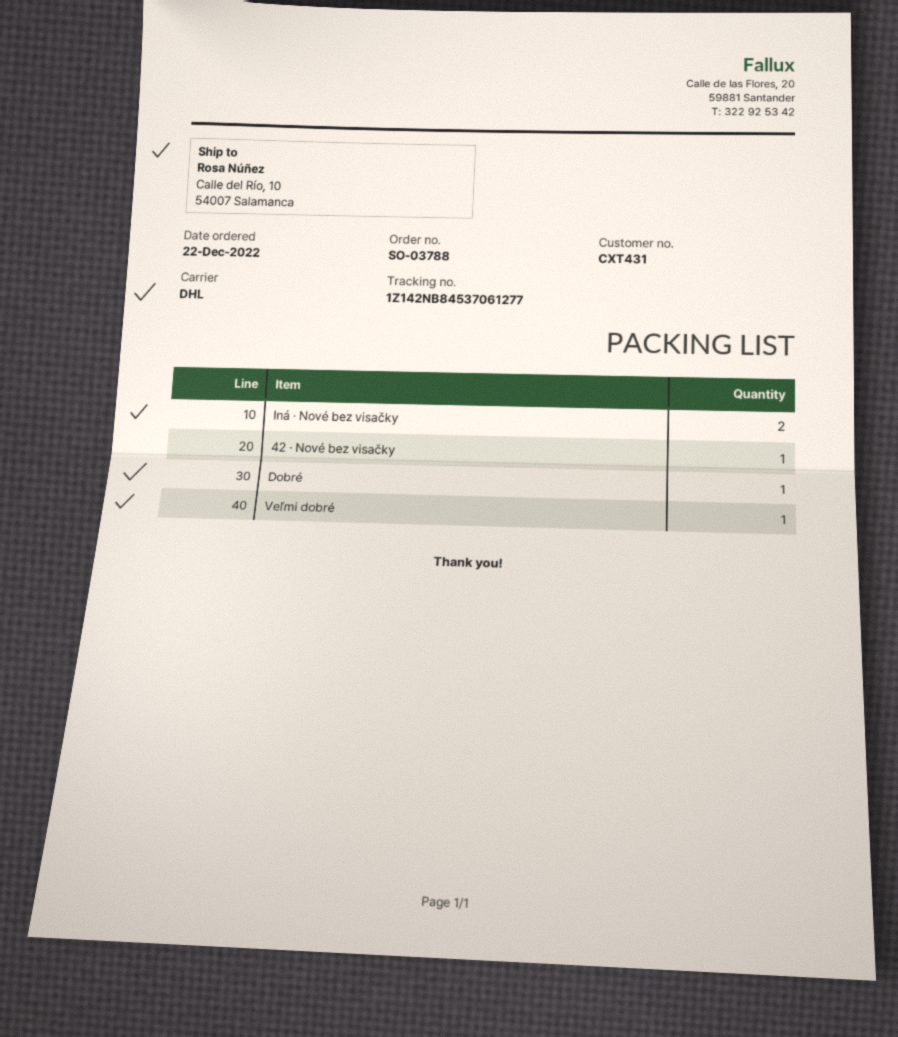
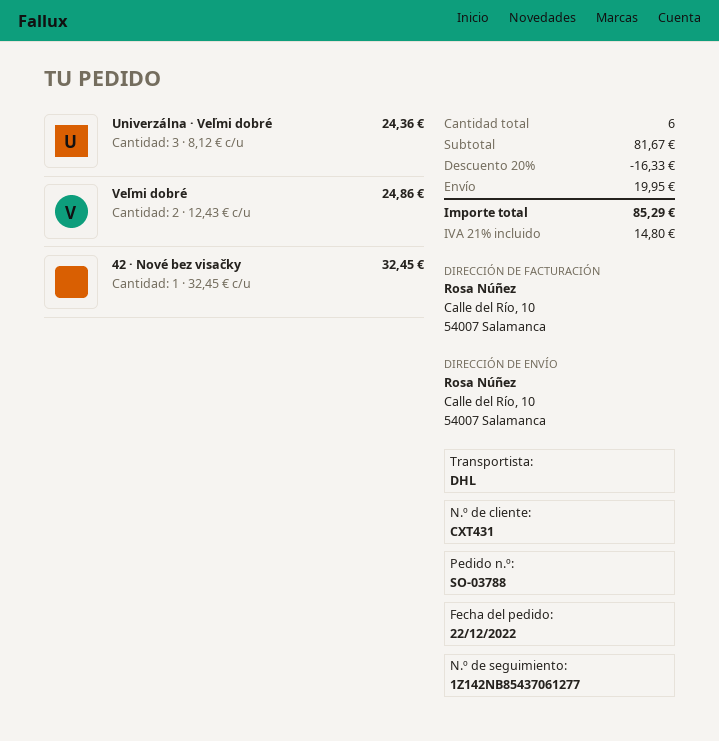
tracking number: 1Z142NB84537061277 -> 1Z142NB85437061277
Iná · Nové bez visačky: 2 -> none
Dobré: 1 -> none
Veľmi dobré: 1 -> 2
Univerzálna · Veľmi dobré: none -> 3

